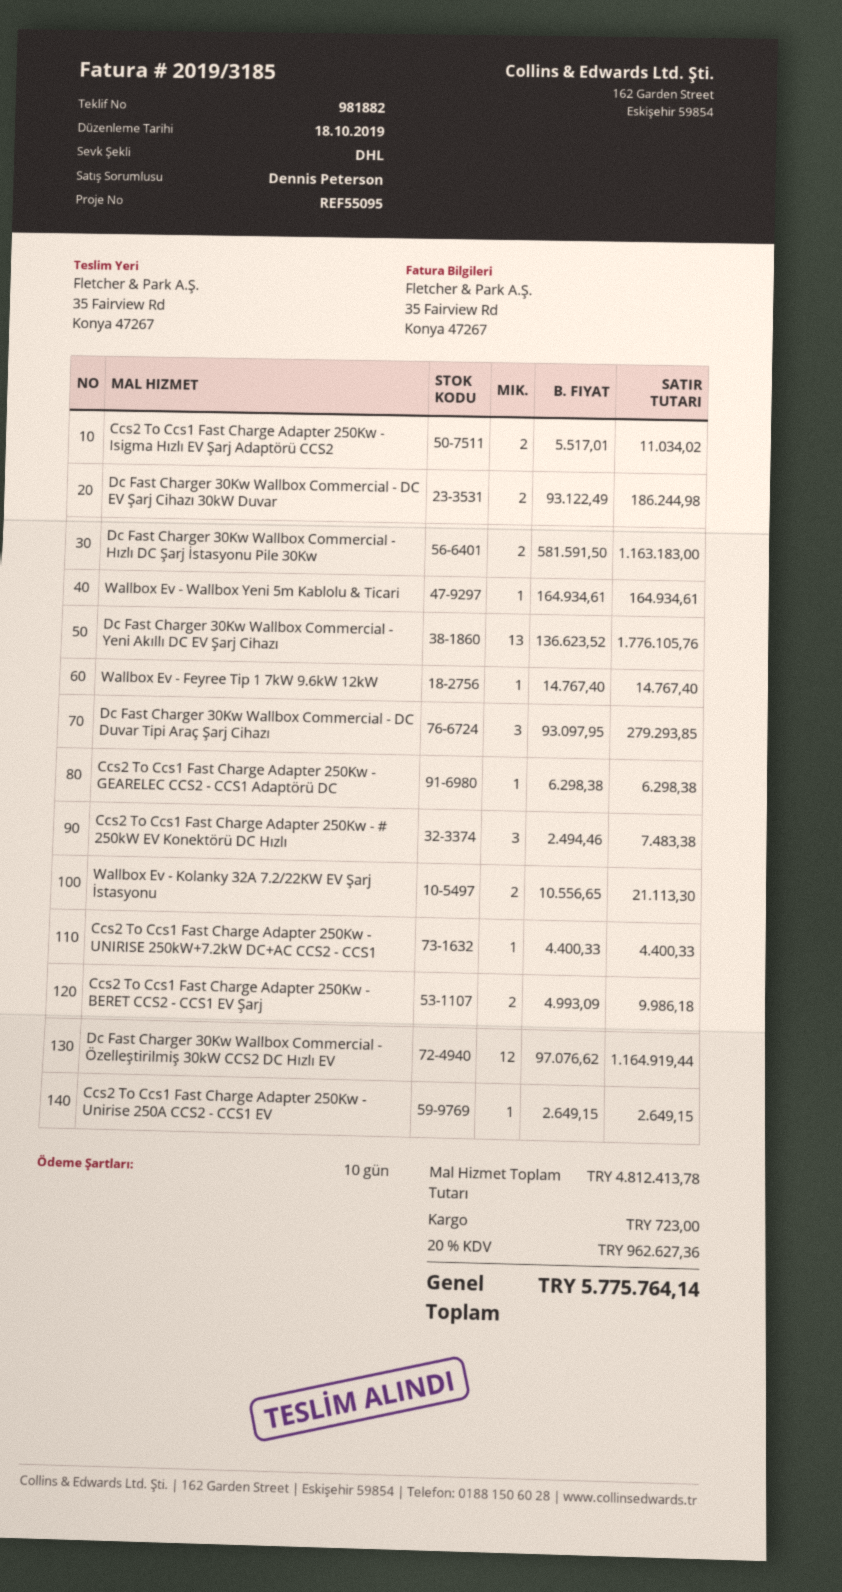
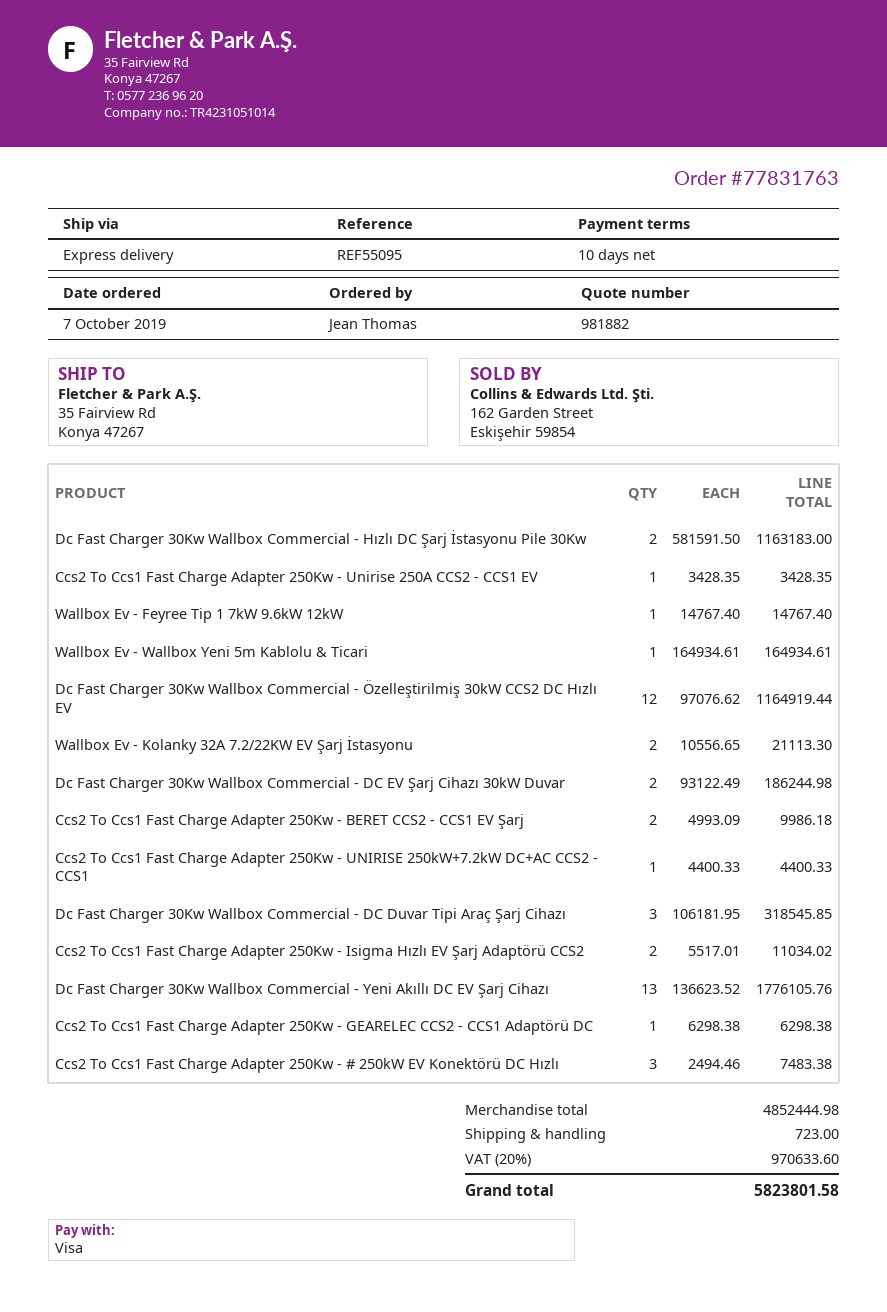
shipping method: DHL -> express
Dc Fast Charger 30Kw Wallbox Commercial - DC Duvar Tipi Araç Şarj Cihazı: 3 x 93097.95 = 279293.85 -> 3 x 106181.95 = 318545.85
Ccs2 To Ccs1 Fast Charge Adapter 250Kw - Unirise 250A CCS2 - CCS1 EV: 1 x 2649.15 = 2649.15 -> 1 x 3428.35 = 3428.35
subtotal: 4812413.78 -> 4852444.98
tax: 20% = 962627.36 -> 20% = 970633.60
total: 5775764.14 -> 5823801.58

